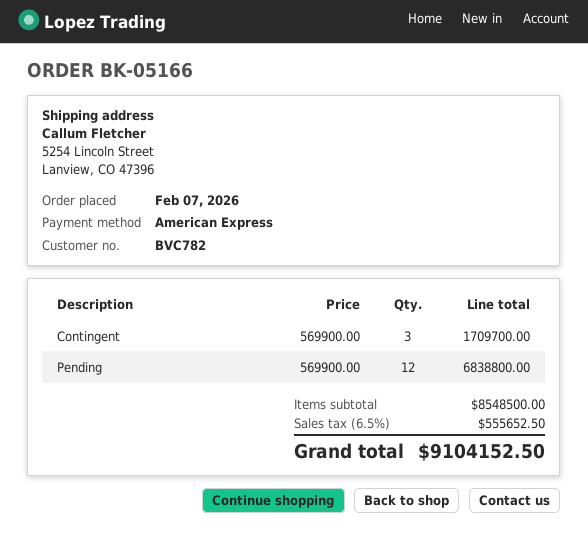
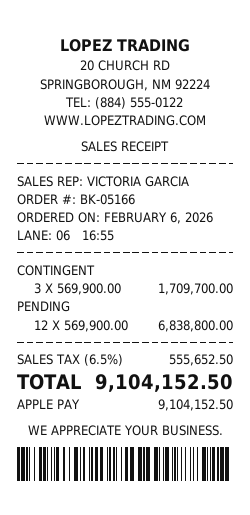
order date: 2026-02-07 -> 2026-02-06
payment method: American Express -> Apple Pay

